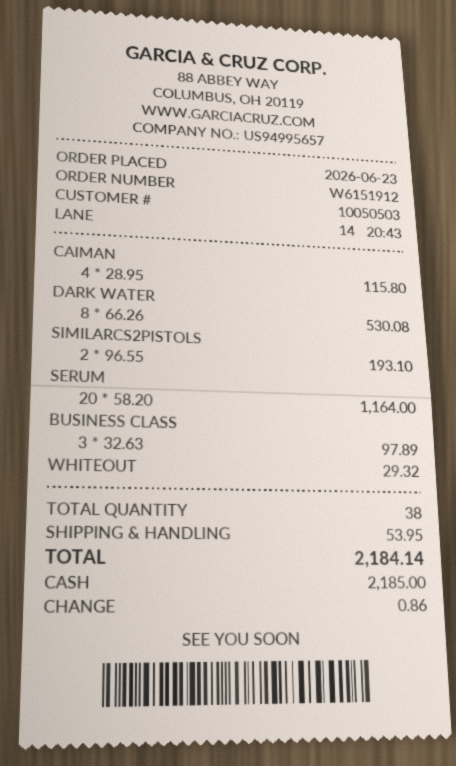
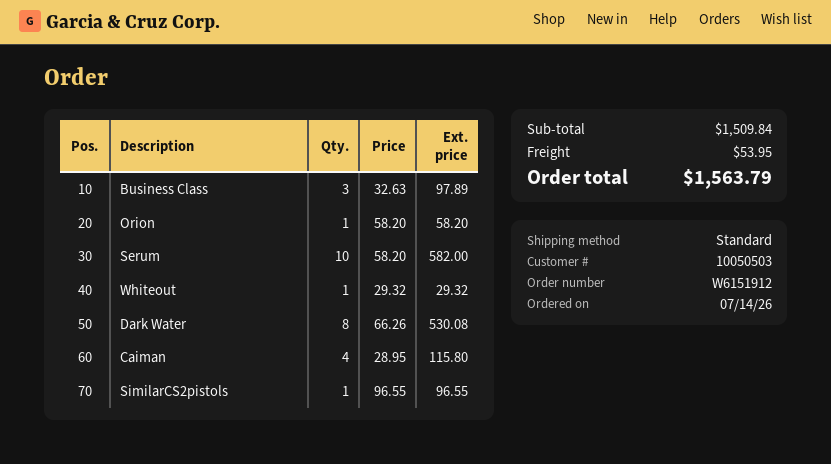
order date: 2026-06-23 -> 2026-07-14
SIMILARCS2PISTOLS: 2 x 96.55 = 193.10 -> 1 x 96.55 = 96.55
SERUM: 20 x 58.20 = 1164.00 -> 10 x 58.20 = 582.00
Orion: none -> 1 x 58.20 = 58.20
total: 2184.14 -> 1563.79

